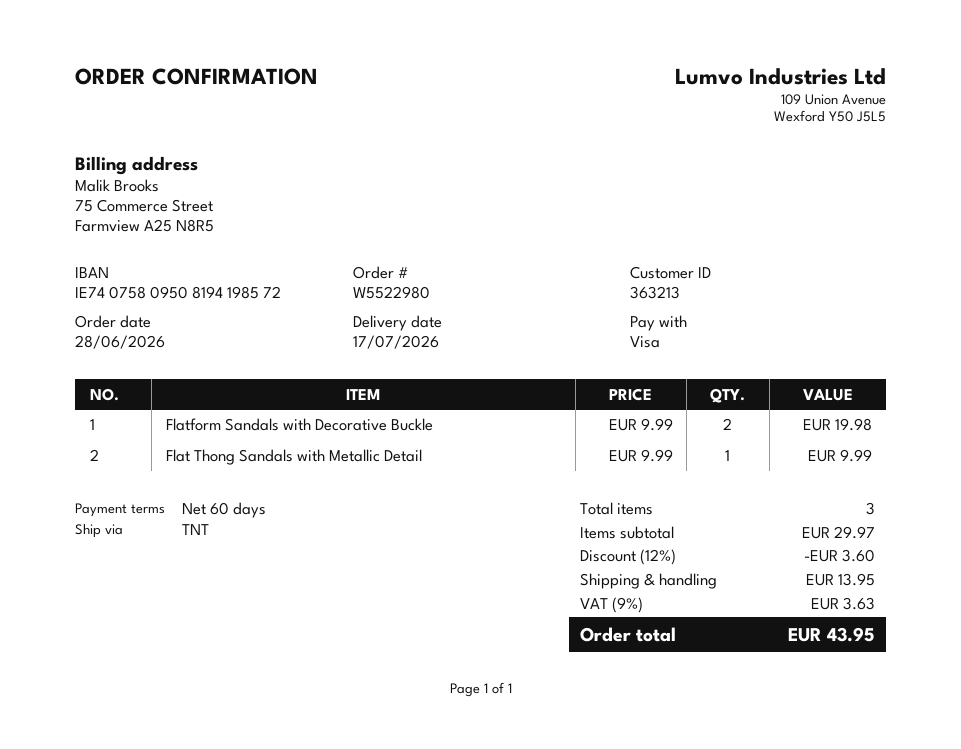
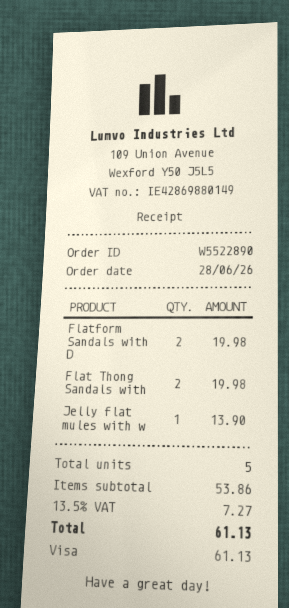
order number: W5522980 -> W5522890
Flat Thong Sandals with Metallic Detail: 1 for 9.99 -> 2 for 19.98
Jelly flat mules with w: none -> 1 for 13.90
total quantity: 3 -> 5
subtotal: 29.97 -> 53.86
discount: 12% = 3.60 -> none
shipping: 13.95 -> none
tax: 9% = 3.63 -> 13.5% = 7.27
total: 43.95 -> 61.13

